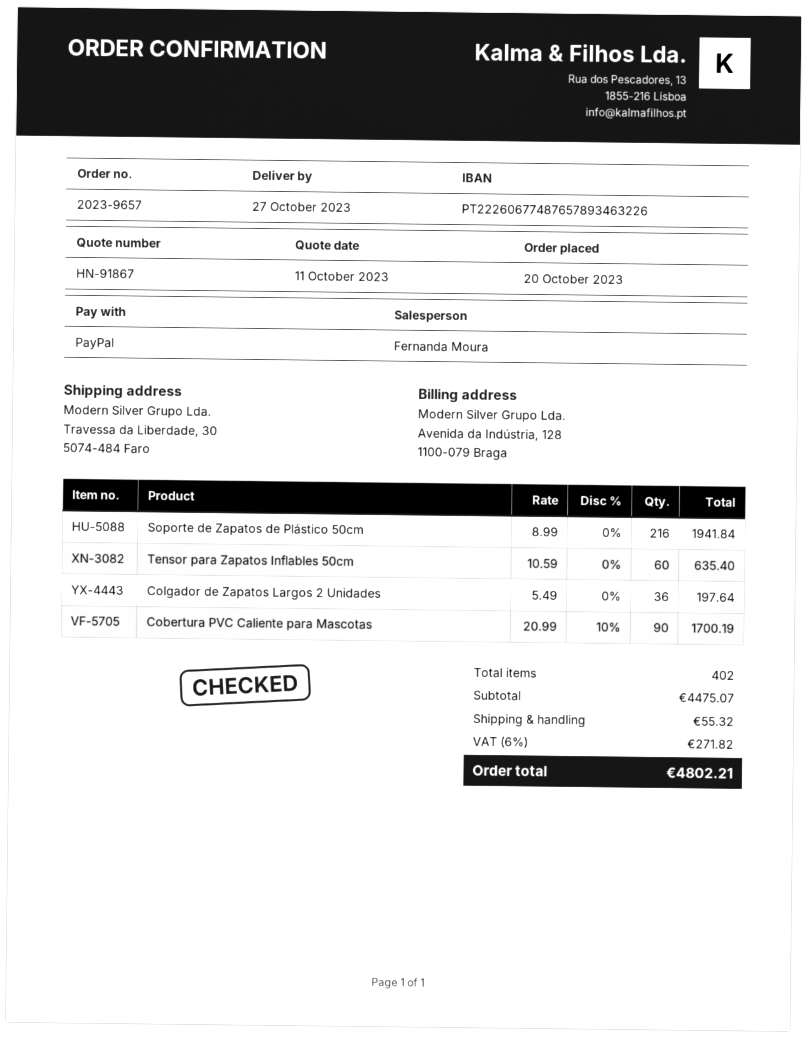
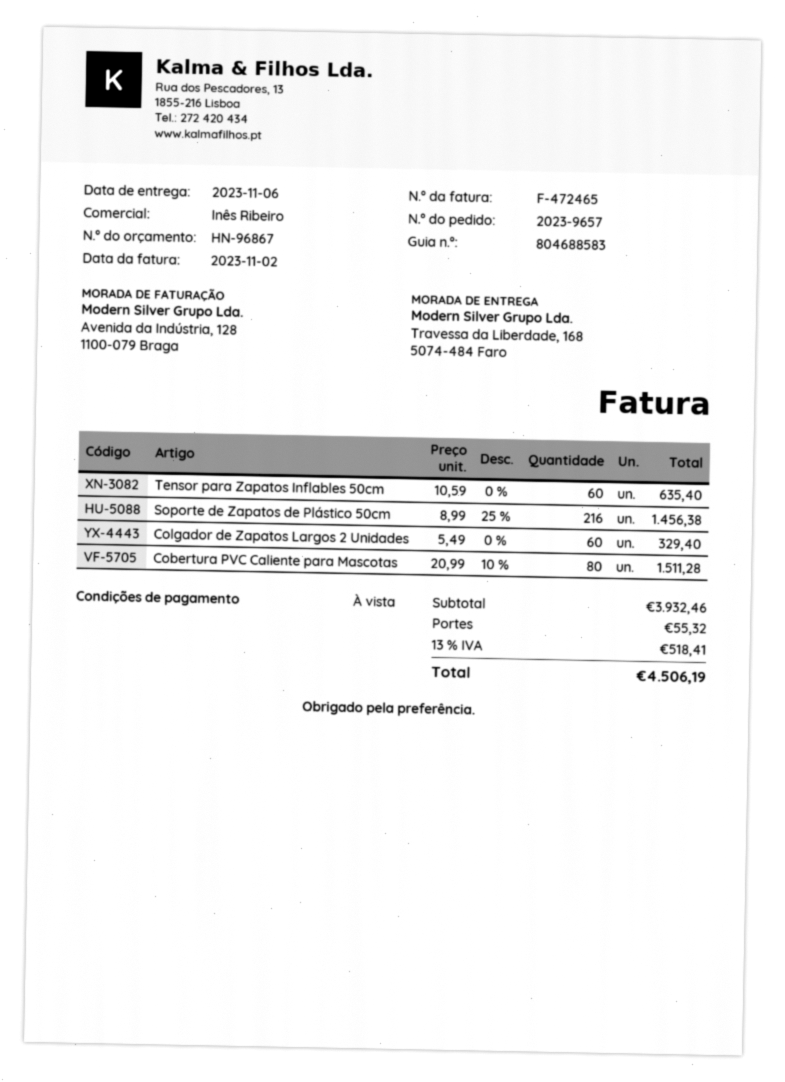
quote number: HN-91867 -> HN-96867
delivery date: 2023-10-27 -> 2023-11-06
sales rep: Fernanda Moura -> Inês Ribeiro
ship to: Travessa da Liberdade, 30, 5074-484 Faro -> Travessa da Liberdade, 168, 5074-484 Faro
Soporte de Zapatos de Plástico 50cm: 216 x 8.99 = 1941.84 -> 216 x 8.99 - 25% = 1456.38
Colgador de Zapatos Largos 2 Unidades: 36 x 5.49 = 197.64 -> 60 x 5.49 = 329.40
Cobertura PVC Caliente para Mascotas: 90 x 20.99 - 10% = 1700.19 -> 80 x 20.99 - 10% = 1511.28
subtotal: 4475.07 -> 3932.46
tax: 6% = 271.82 -> 13% = 518.41
total: 4802.21 -> 4506.19

